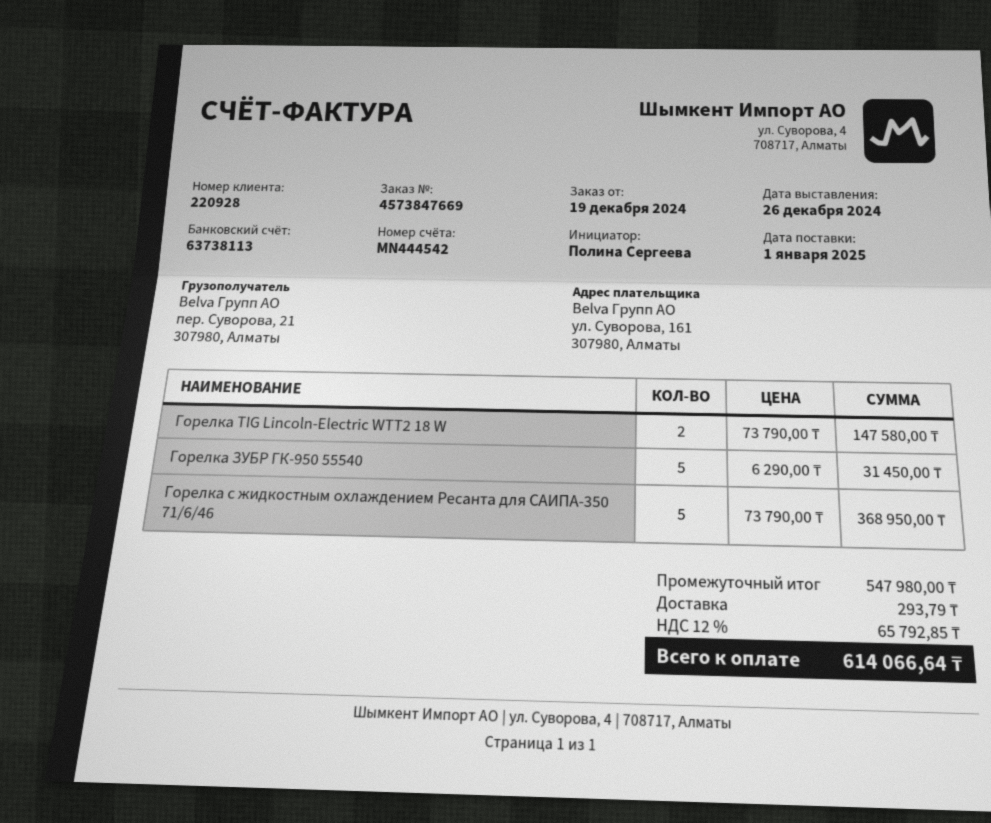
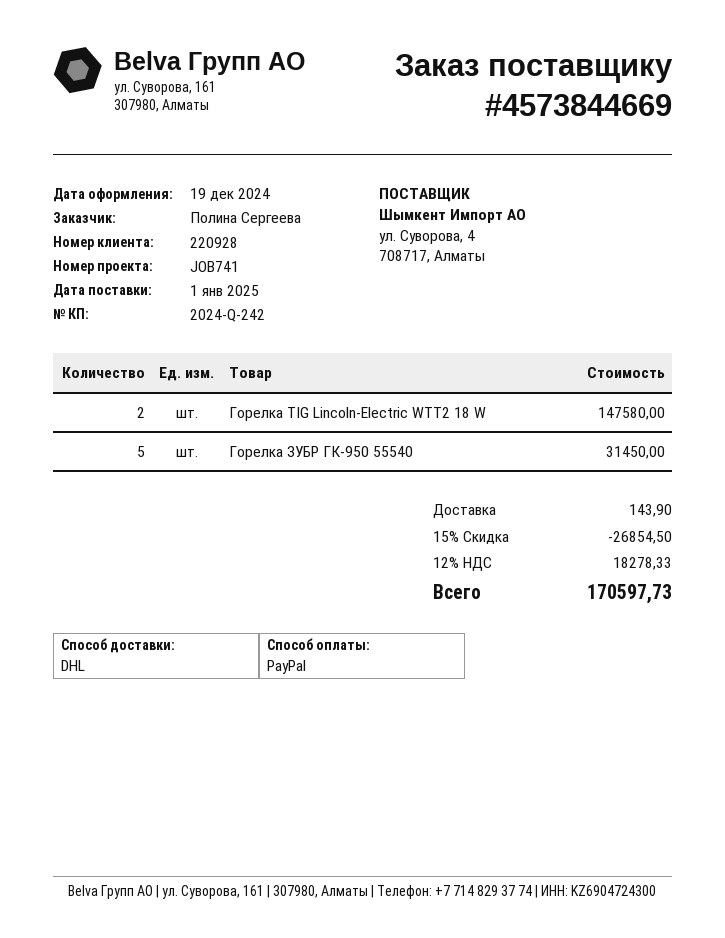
order number: 4573847669 -> 4573844669
Горелка с жидкостным охлаждением Ресанта для САИПА-350 71/6/46: 5 for 368950.00 -> none
discount: none -> 15% = 26854.50
shipping: 293.79 -> 143.90
tax: 12% = 65792.85 -> 12% = 18278.33
total: 614066.64 -> 170597.73

